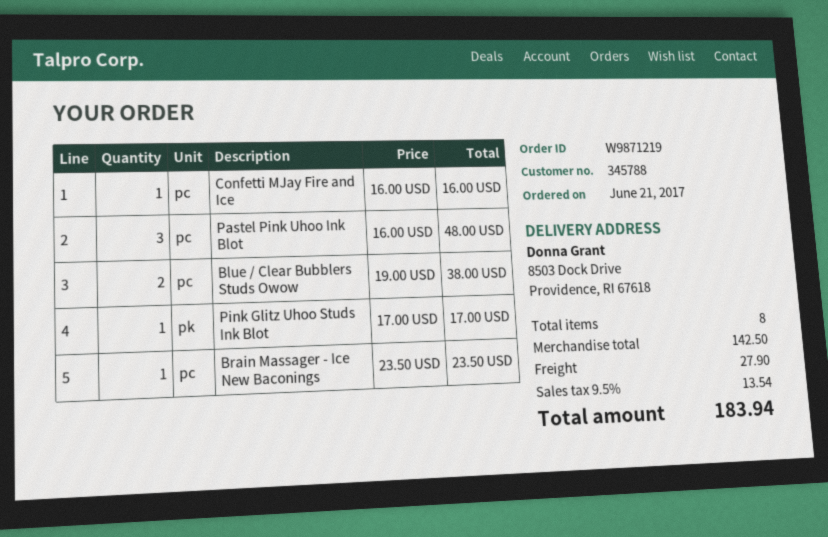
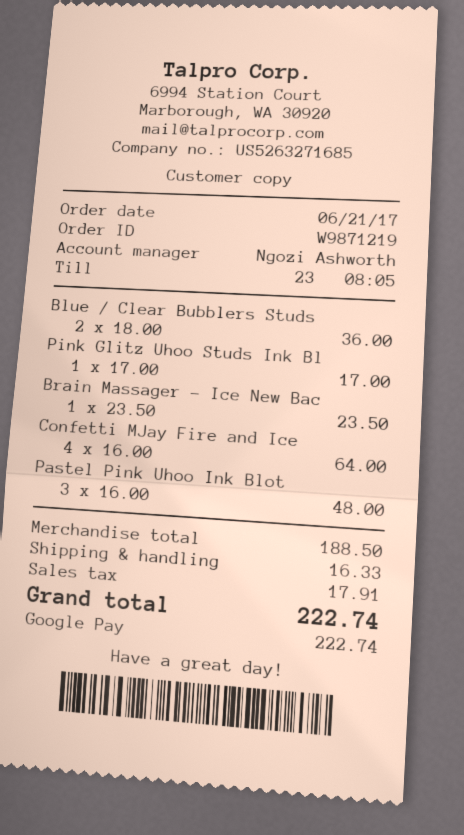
Confetti MJay Fire and Ice: 1 x 16.00 = 16.00 -> 4 x 16.00 = 64.00
Blue / Clear Bubblers Studs Owow: 2 x 19.00 = 38.00 -> 2 x 18.00 = 36.00
subtotal: 142.50 -> 188.50
shipping: 27.90 -> 16.33
tax: 13.54 -> 17.91
total: 183.94 -> 222.74

